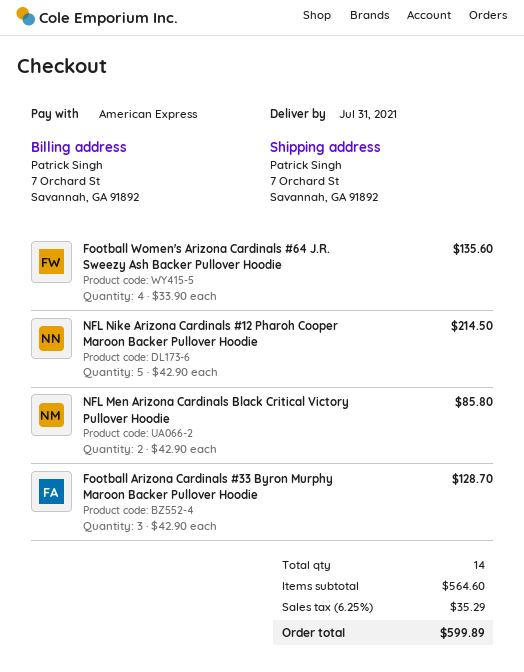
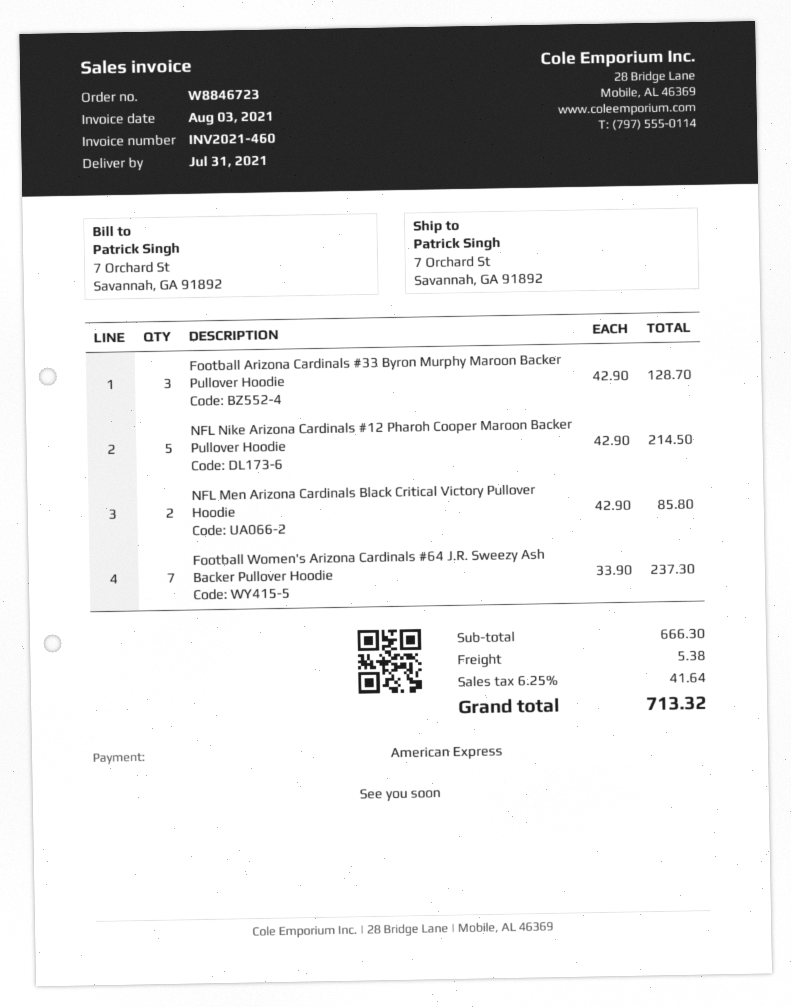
Football Women's Arizona Cardinals #64 J.R. Sweezy Ash Backer Pullover Hoodie: 4 x 33.90 = 135.60 -> 7 x 33.90 = 237.30
subtotal: 564.60 -> 666.30
shipping: none -> 5.38
tax: 6.25% = 35.29 -> 6.25% = 41.64
total: 599.89 -> 713.32

